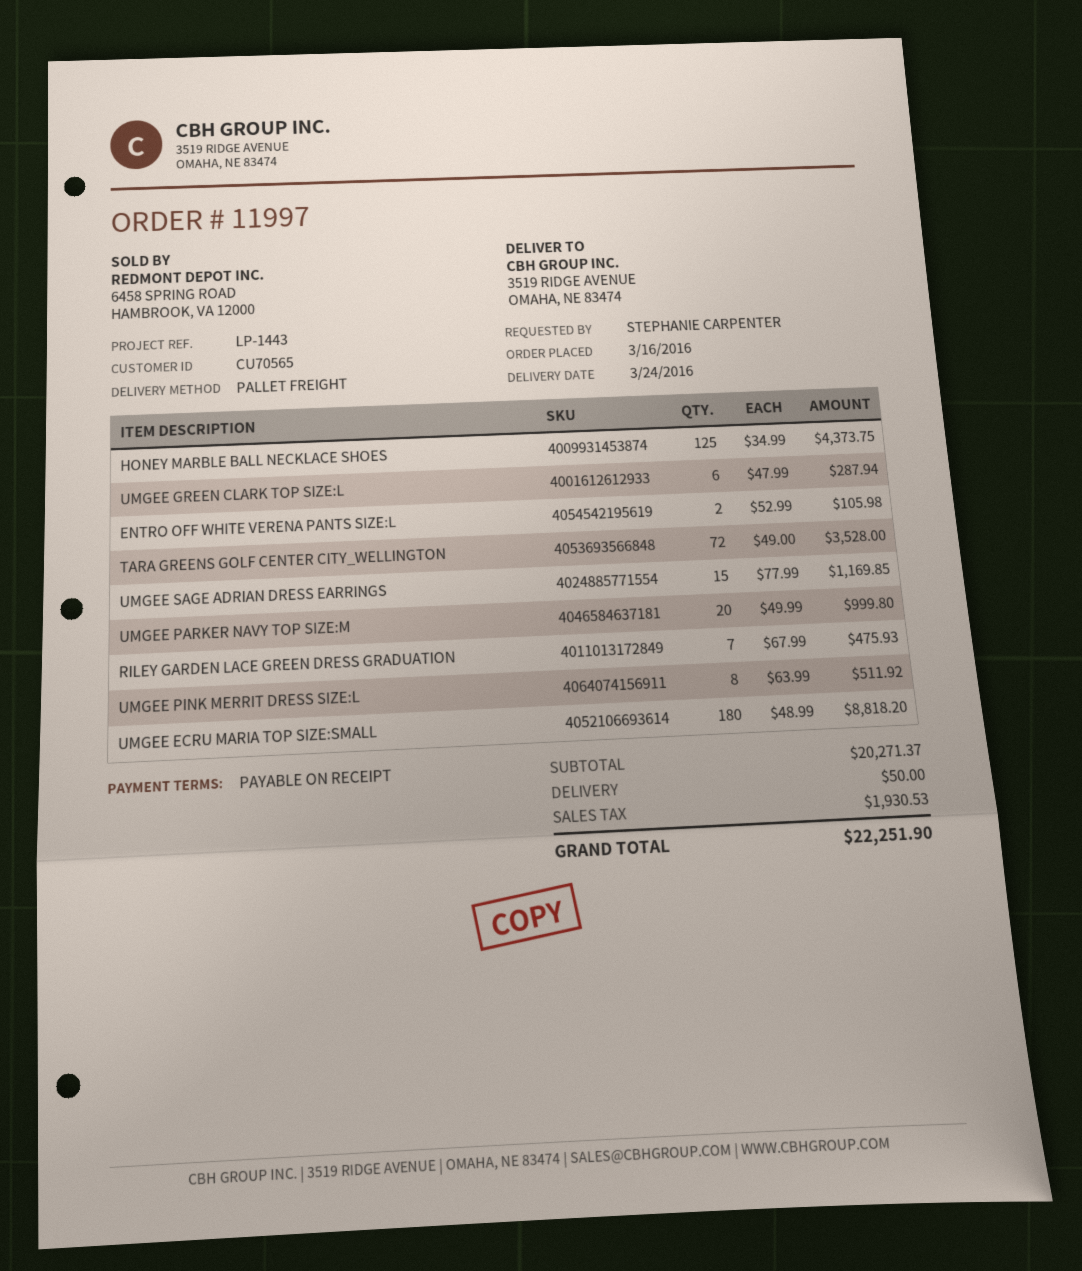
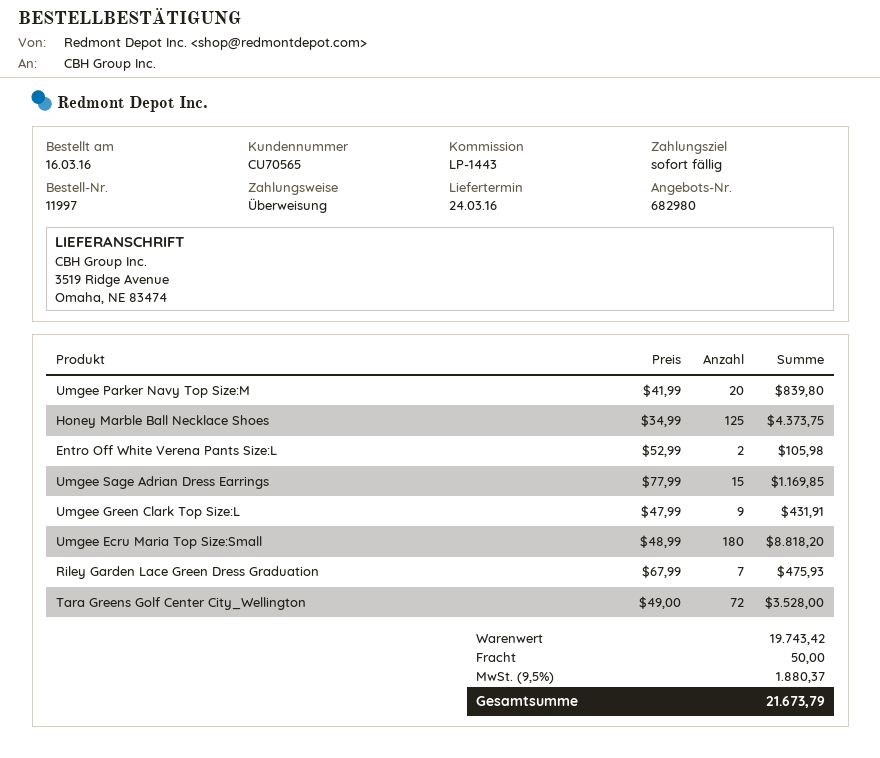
UMGEE GREEN CLARK TOP SIZE:L: 6 x 47.99 = 287.94 -> 9 x 47.99 = 431.91
UMGEE PARKER NAVY TOP SIZE:M: 20 x 49.99 = 999.80 -> 20 x 41.99 = 839.80
UMGEE PINK MERRIT DRESS SIZE:L: 8 x 63.99 = 511.92 -> none
subtotal: 20271.37 -> 19743.42
tax: 1930.53 -> 1880.37
total: 22251.90 -> 21673.79

